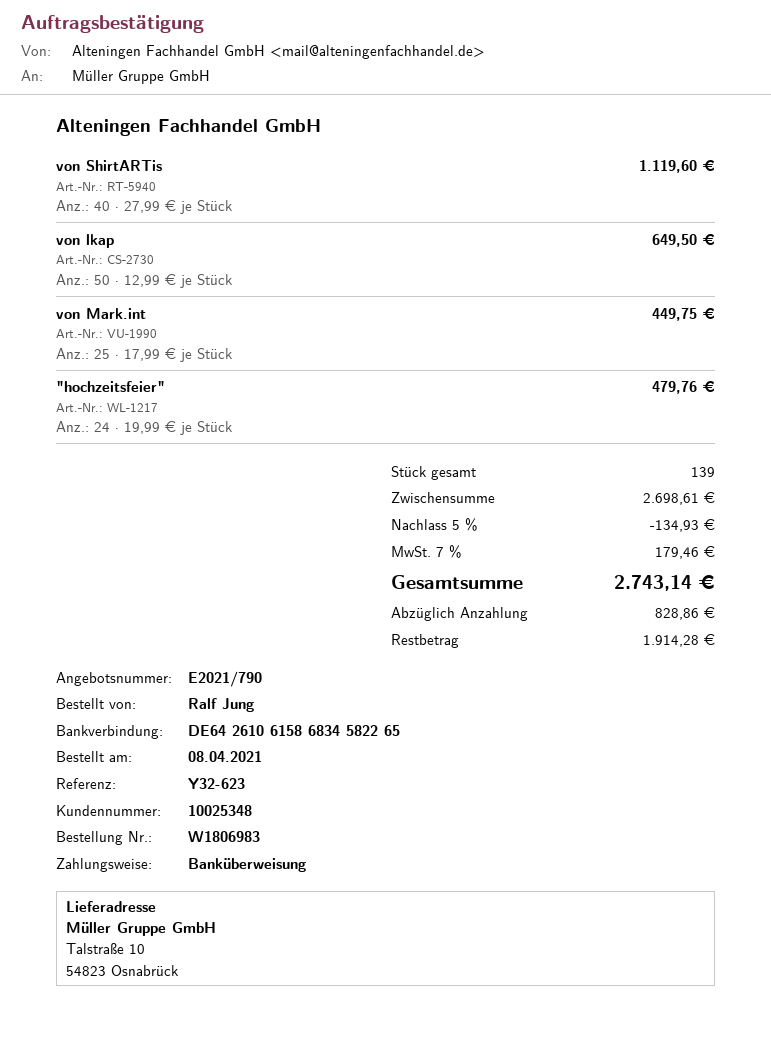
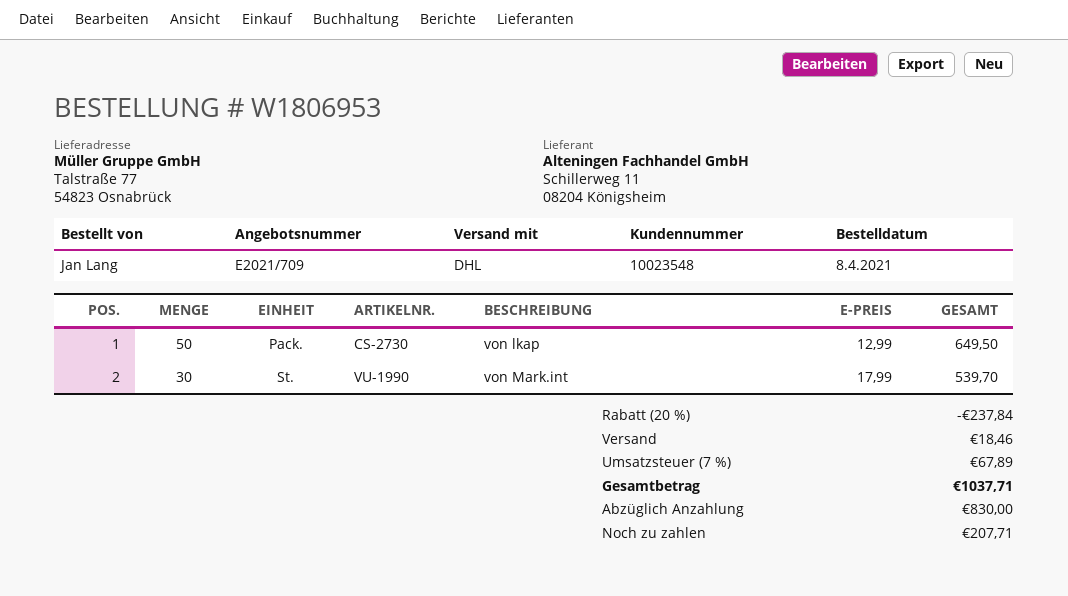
quote number: E2021/790 -> E2021/709
order number: W1806983 -> W1806953
customer number: 10025348 -> 10023548
ordered by: Ralf Jung -> Jan Lang
ship to: Talstraße 10, 54823 Osnabrück -> Talstraße 77, 54823 Osnabrück
von ShirtARTis: 40 x 27.99 = 1119.60 -> none
von Mark.int: 25 x 17.99 = 449.75 -> 30 x 17.99 = 539.70
"hochzeitsfeier": 24 x 19.99 = 479.76 -> none
discount: 5% = 134.93 -> 20% = 237.84
shipping: none -> 18.46
tax: 7% = 179.46 -> 7% = 67.89
total: 2743.14 -> 1037.71
deposit: 828.86 -> 830.00
balance: 1914.28 -> 207.71

